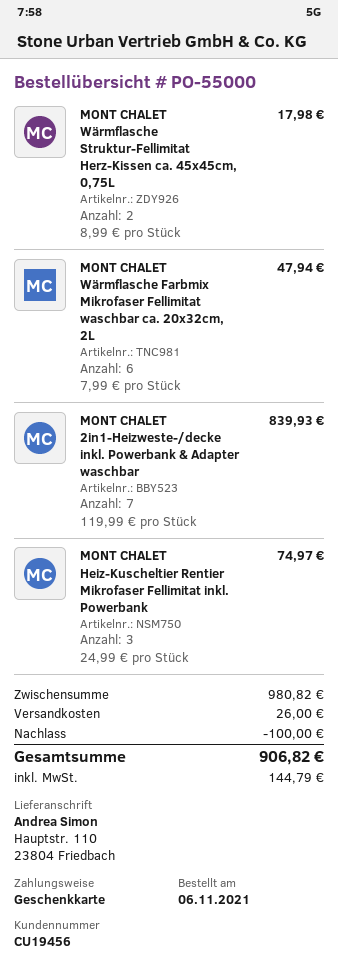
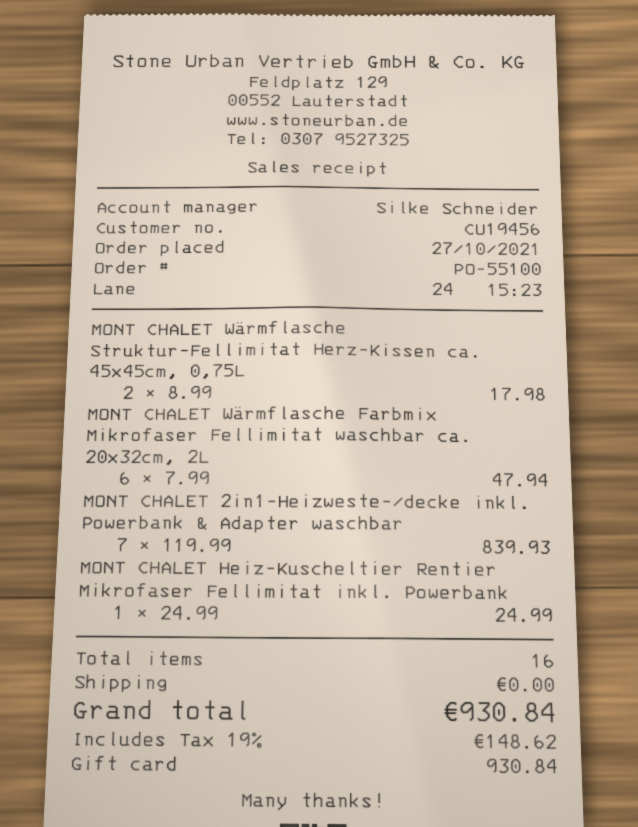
order number: PO-55000 -> PO-55100
order date: 2021-11-06 -> 2021-10-27
MONT CHALET Heiz-Kuscheltier Rentier Mikrofaser Fellimitat inkl. Powerbank: 3 x 24.99 = 74.97 -> 1 x 24.99 = 24.99
discount: 100.00 -> none
shipping: 26.00 -> 0.00
tax: 144.79 -> 148.62
total: 906.82 -> 930.84

